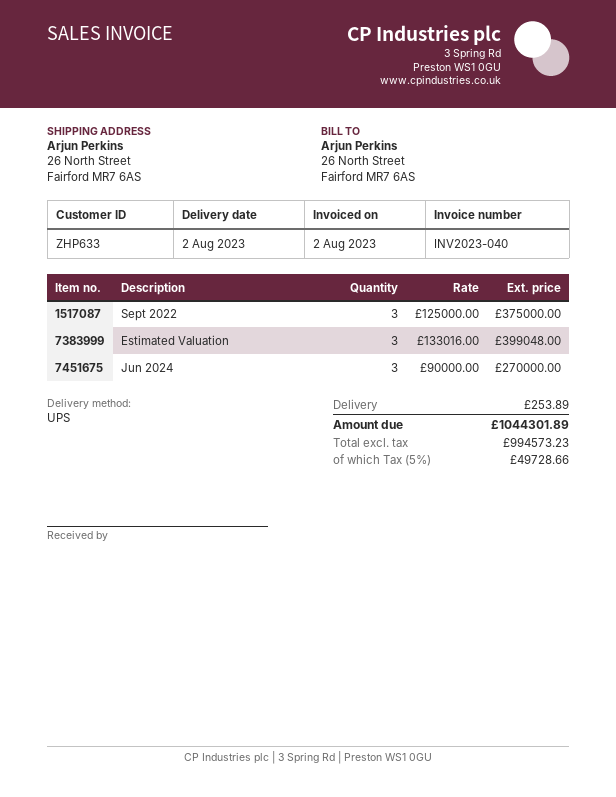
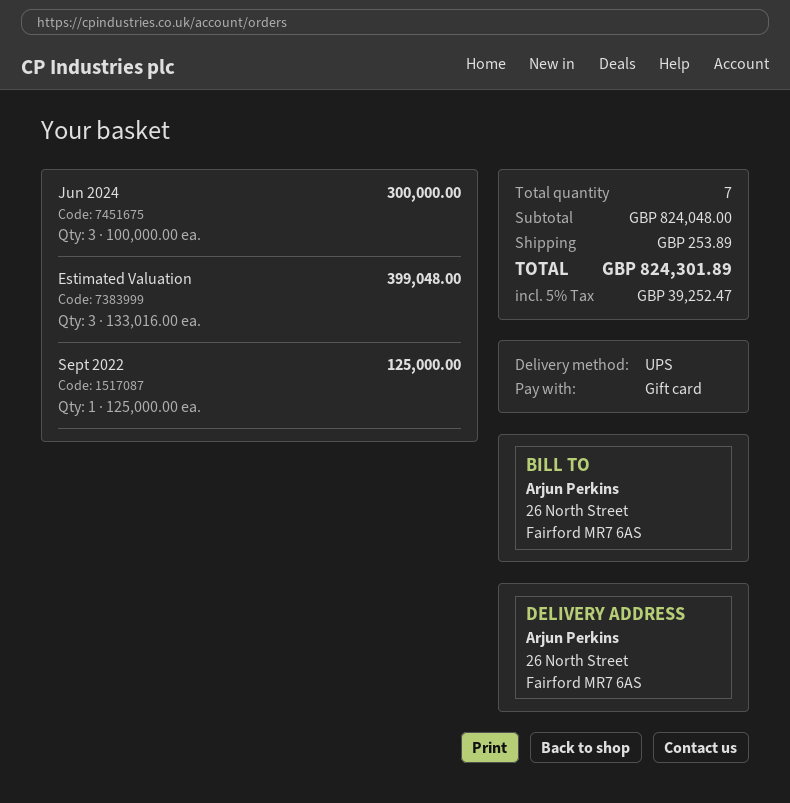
Sept 2022: 3 x 125000.00 = 375000.00 -> 1 x 125000.00 = 125000.00
Jun 2024: 3 x 90000.00 = 270000.00 -> 3 x 100000.00 = 300000.00
tax: 5% = 49728.66 -> 5% = 39252.47
total: 1044301.89 -> 824301.89

